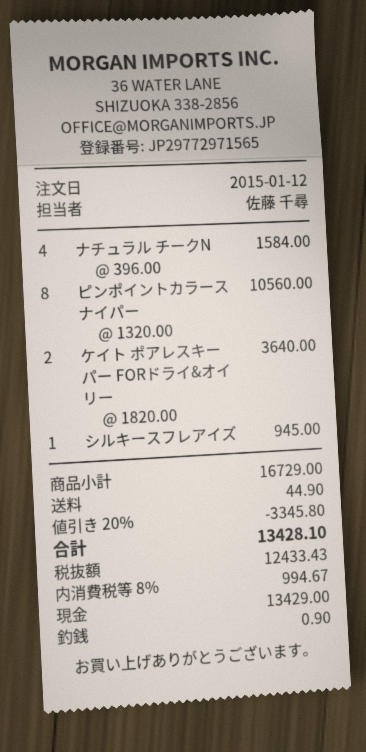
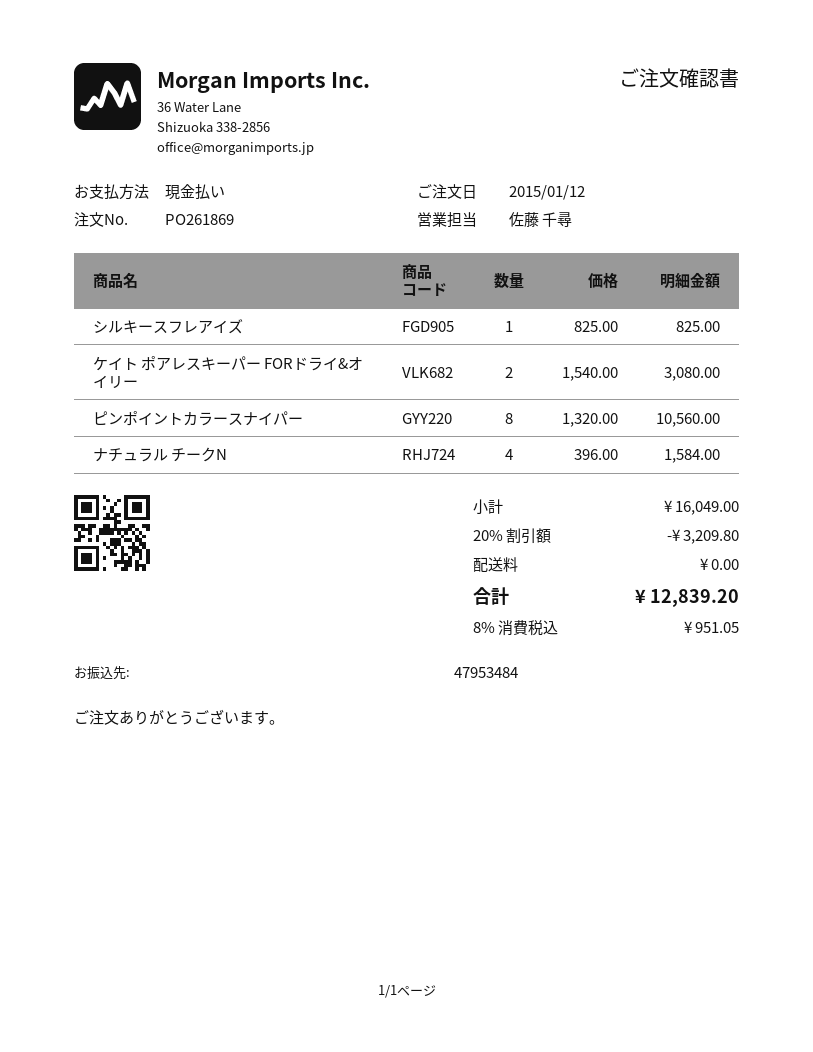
ケイト ポアレスキーパー FORドライ&オイリー: 2 x 1820.00 = 3640.00 -> 2 x 1540.00 = 3080.00
シルキースフレアイズ: 1 x 945.00 = 945.00 -> 1 x 825.00 = 825.00
subtotal: 16729.00 -> 16049.00
discount: 20% = 3345.80 -> 20% = 3209.80
shipping: 44.90 -> 0.00
tax: 8% = 994.67 -> 8% = 951.05
total: 13428.10 -> 12839.20

